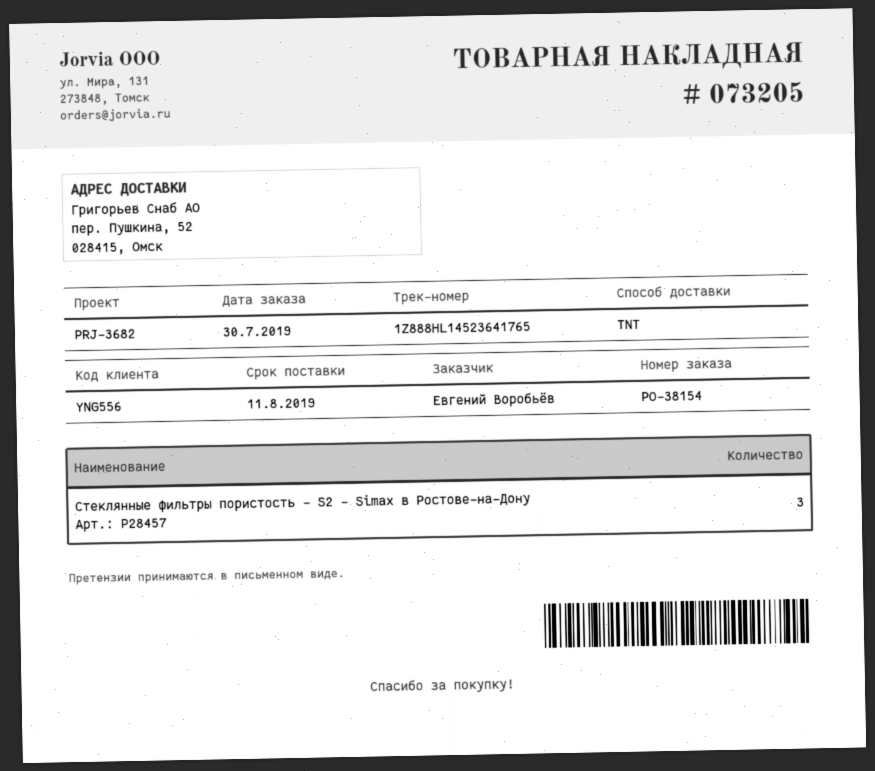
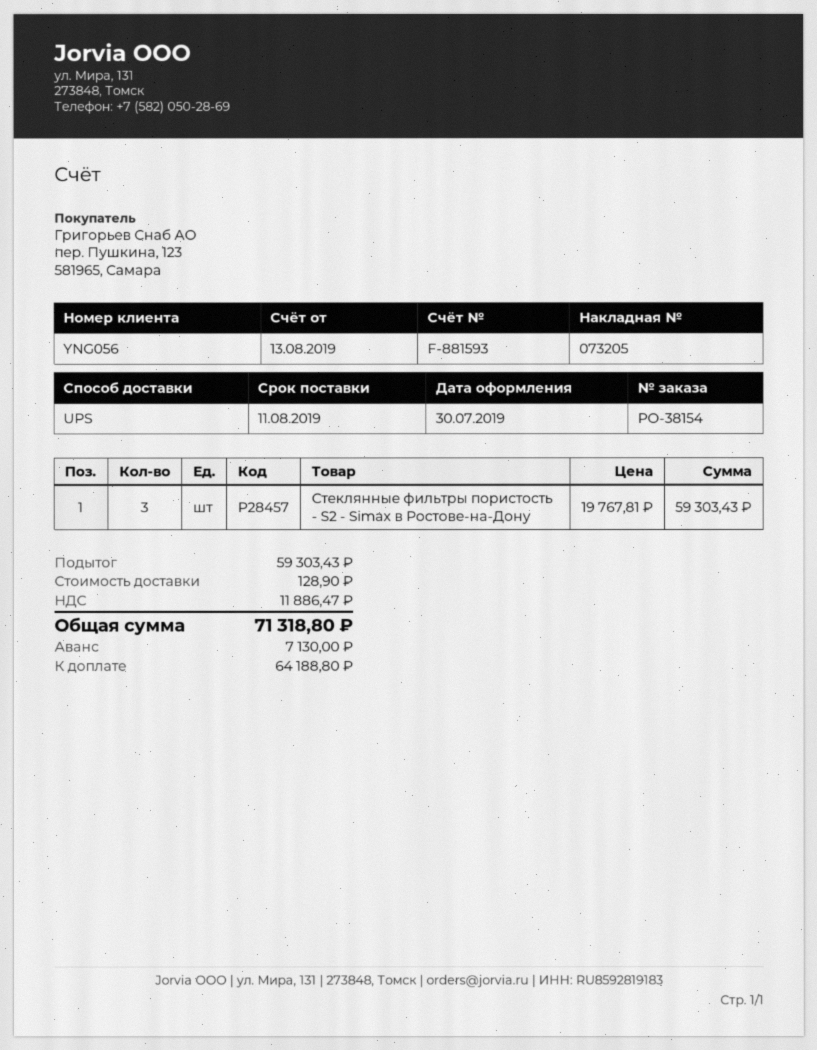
customer number: YNG556 -> YNG056
shipping method: TNT -> UPS

